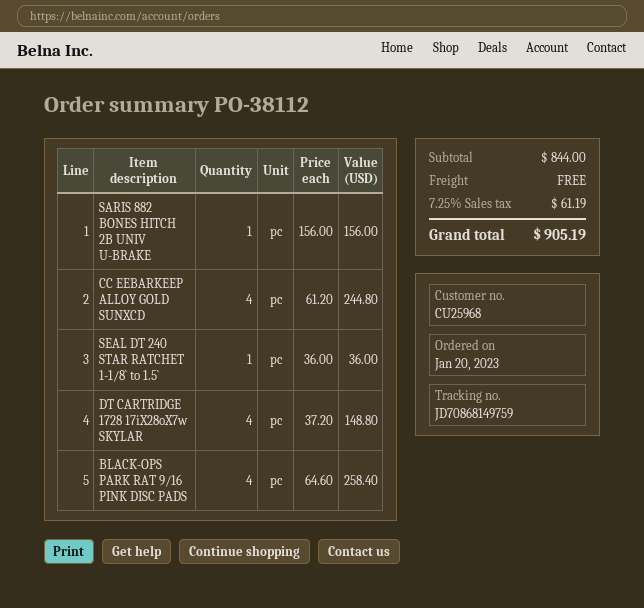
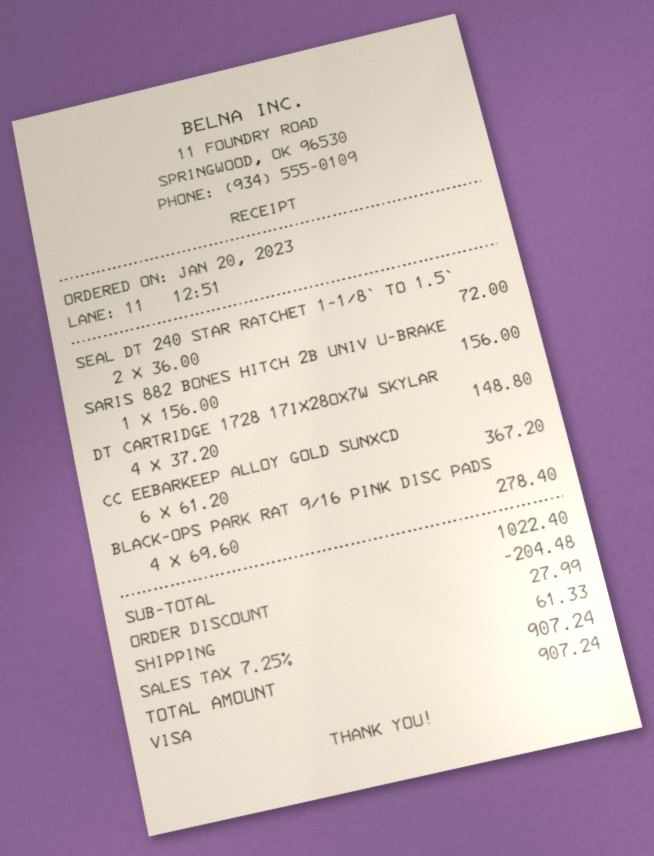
CC EEBARKEEP ALLOY GOLD SUNXCD: 4 x 61.20 = 244.80 -> 6 x 61.20 = 367.20
SEAL DT 240 STAR RATCHET 1-1/8` to 1.5`: 1 x 36.00 = 36.00 -> 2 x 36.00 = 72.00
BLACK-OPS PARK RAT 9/16 PINK DISC PADS: 4 x 64.60 = 258.40 -> 4 x 69.60 = 278.40
subtotal: 844.00 -> 1022.40
discount: none -> 204.48
shipping: 0.00 -> 27.99
tax: 7.25% = 61.19 -> 7.25% = 61.33
total: 905.19 -> 907.24

